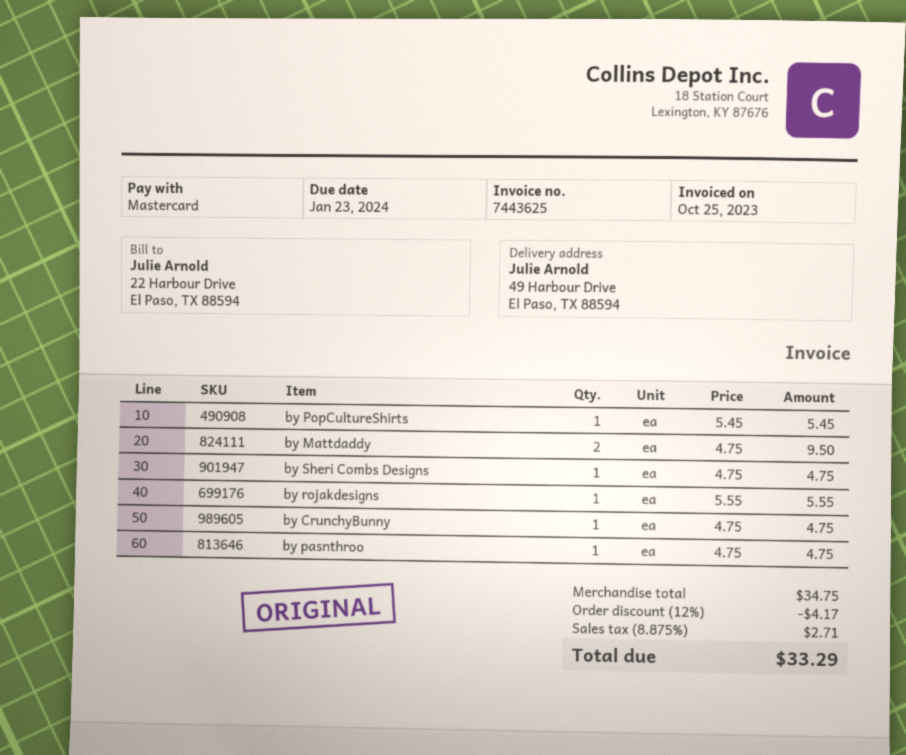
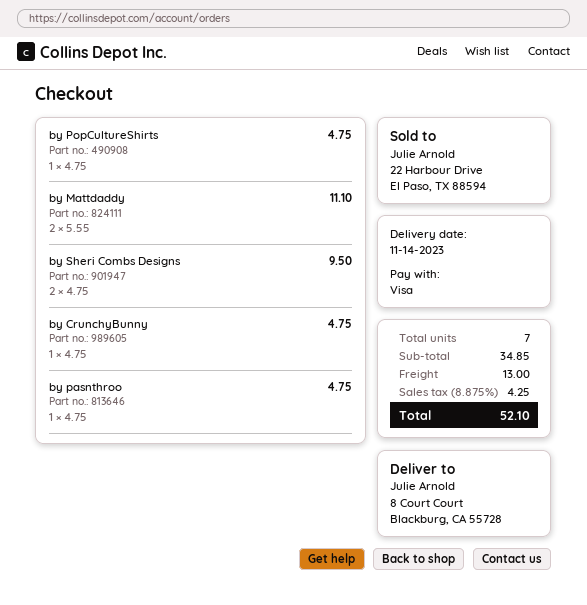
payment method: Mastercard -> Visa
ship to: 49 Harbour Drive, El Paso, TX 88594 -> 8 Court Court, Blackburg, CA 55728
by PopCultureShirts: 1 x 5.45 = 5.45 -> 1 x 4.75 = 4.75
by Mattdaddy: 2 x 4.75 = 9.50 -> 2 x 5.55 = 11.10
by Sheri Combs Designs: 1 x 4.75 = 4.75 -> 2 x 4.75 = 9.50
by rojakdesigns: 1 x 5.55 = 5.55 -> none
subtotal: 34.75 -> 34.85
discount: 12% = 4.17 -> none
shipping: none -> 13.00
tax: 8.875% = 2.71 -> 8.875% = 4.25
total: 33.29 -> 52.10

